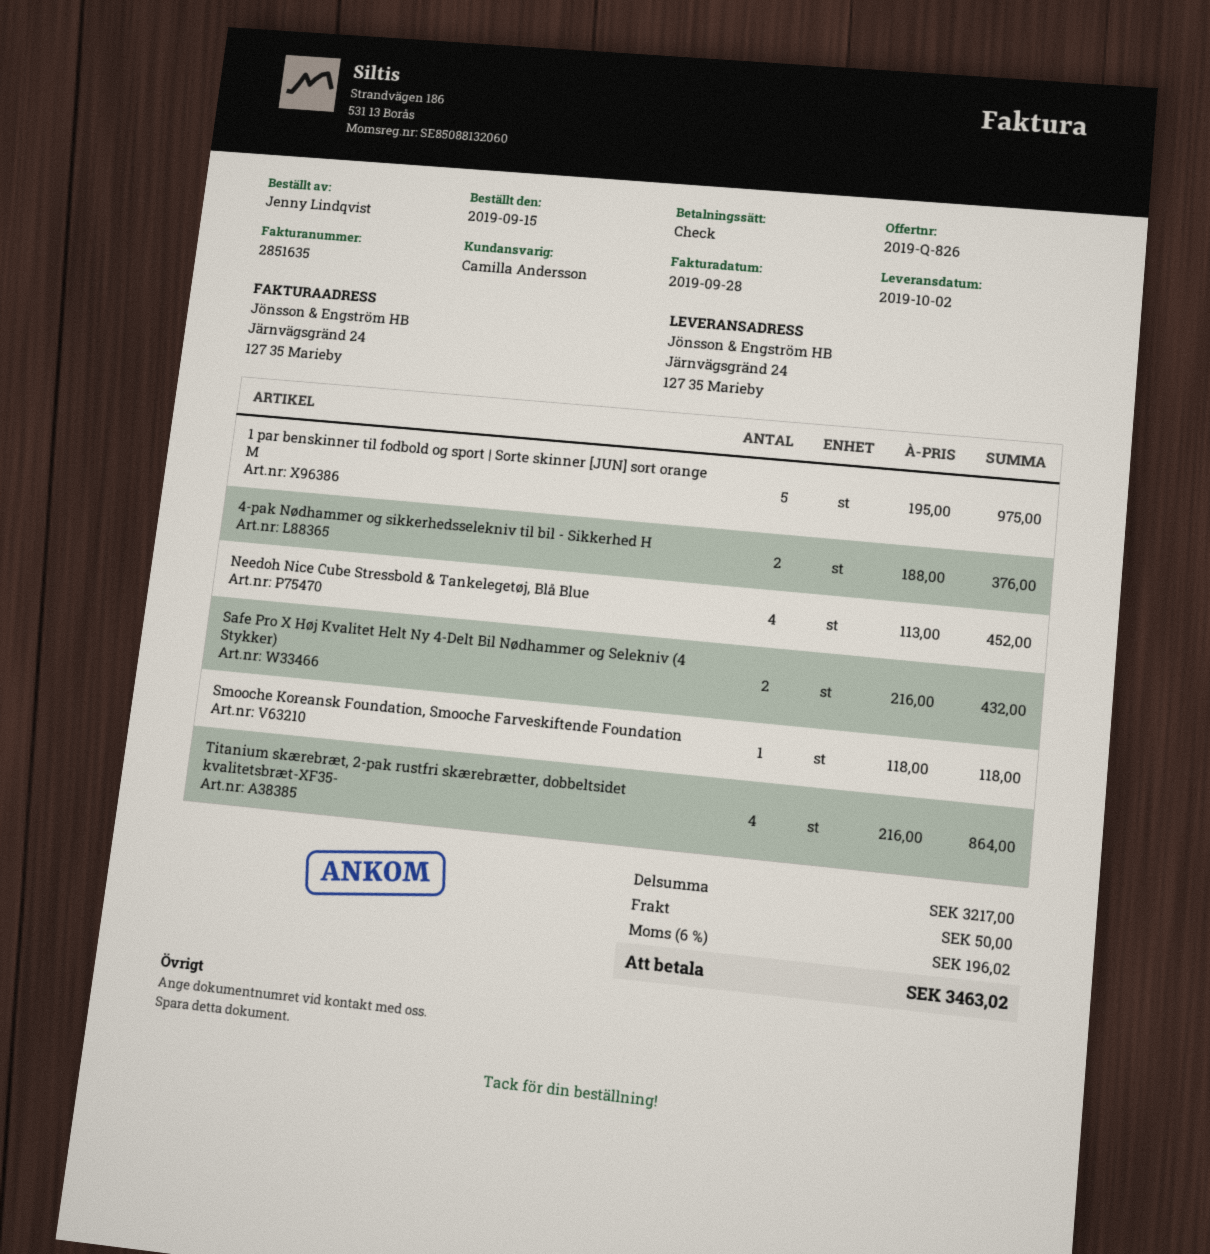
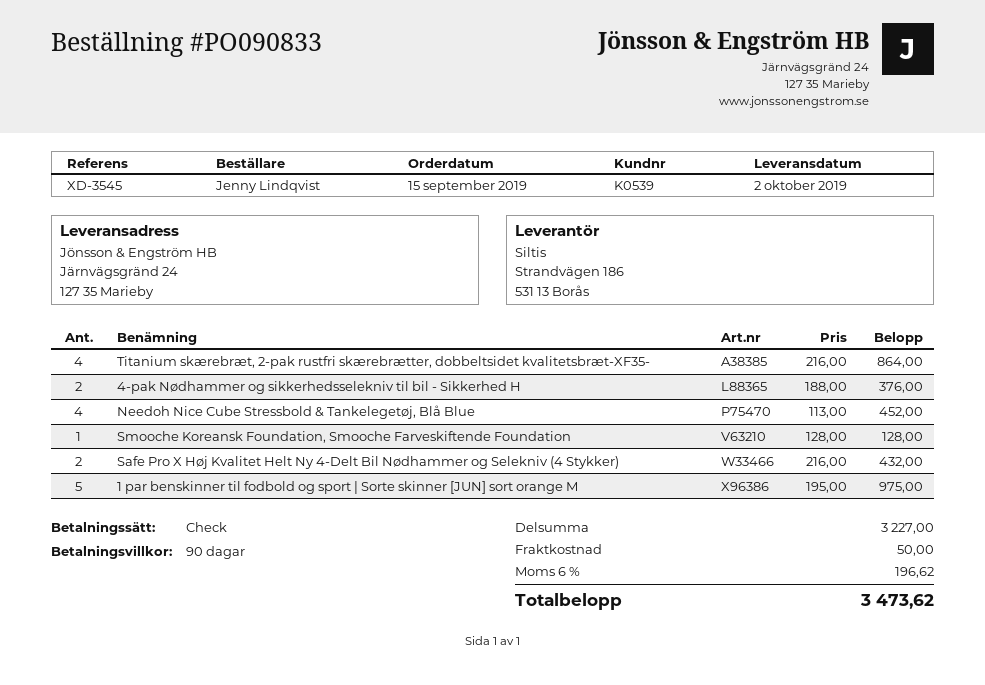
Smooche Koreansk Foundation, Smooche Farveskiftende Foundation: 1 x 118.00 = 118.00 -> 1 x 128.00 = 128.00
subtotal: 3217.00 -> 3227.00
tax: 6% = 196.02 -> 6% = 196.62
total: 3463.02 -> 3473.62

